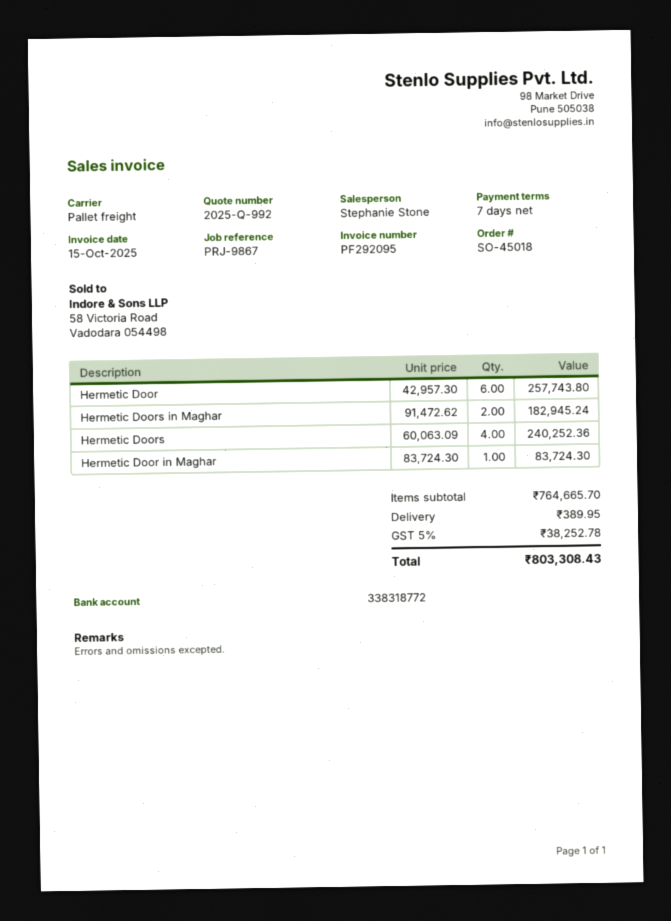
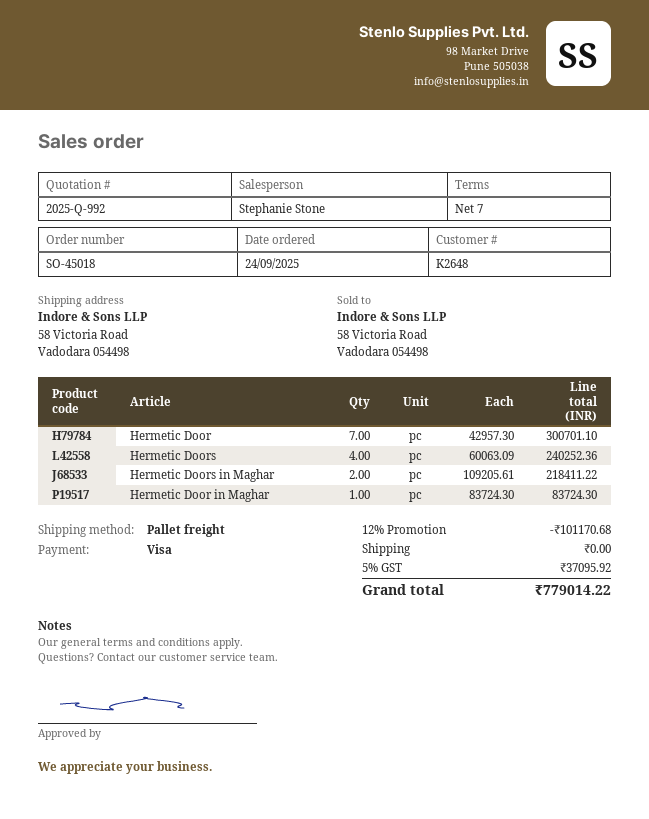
Hermetic Door: 6 x 42957.30 = 257743.80 -> 7 x 42957.30 = 300701.10
Hermetic Doors in Maghar: 2 x 91472.62 = 182945.24 -> 2 x 109205.61 = 218411.22
discount: none -> 12% = 101170.68
shipping: 389.95 -> 0.00
tax: 5% = 38252.78 -> 5% = 37095.92
total: 803308.43 -> 779014.22

